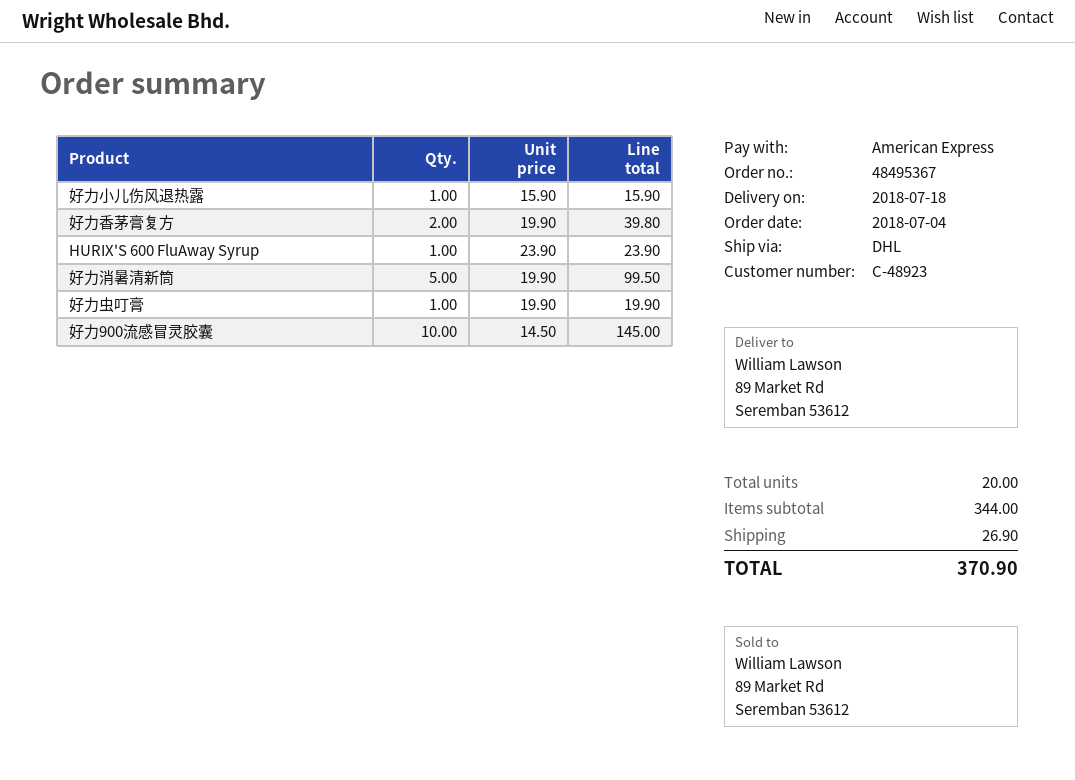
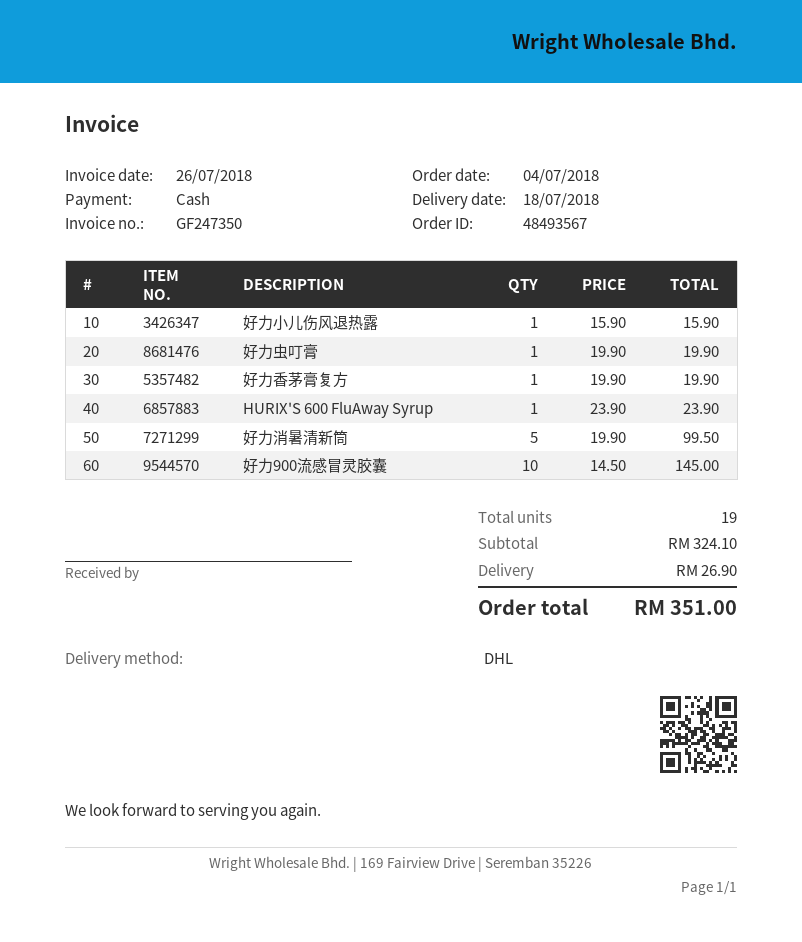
order number: 48495367 -> 48493567
payment method: American Express -> cash
好力香茅膏复方: 2 x 19.90 = 39.80 -> 1 x 19.90 = 19.90
total quantity: 20 -> 19
subtotal: 344.00 -> 324.10
total: 370.90 -> 351.00

